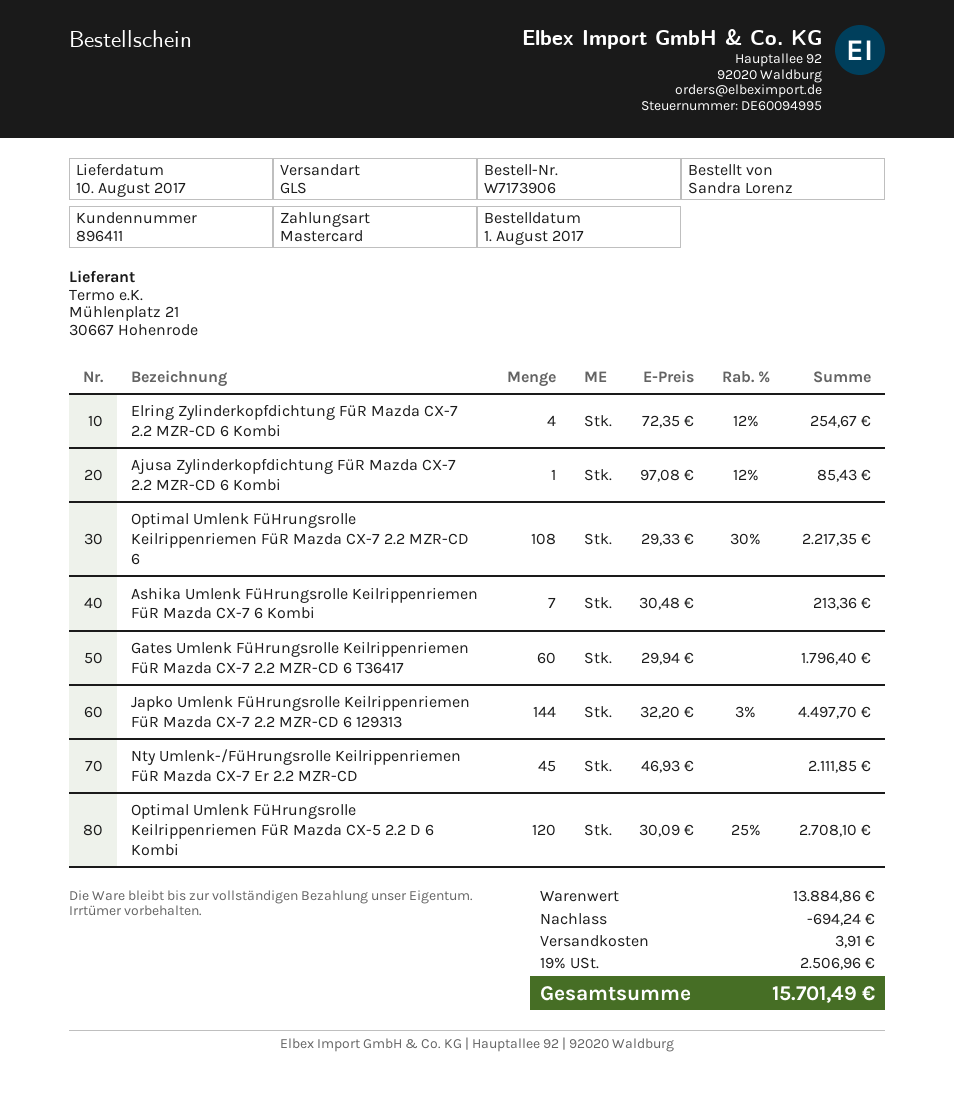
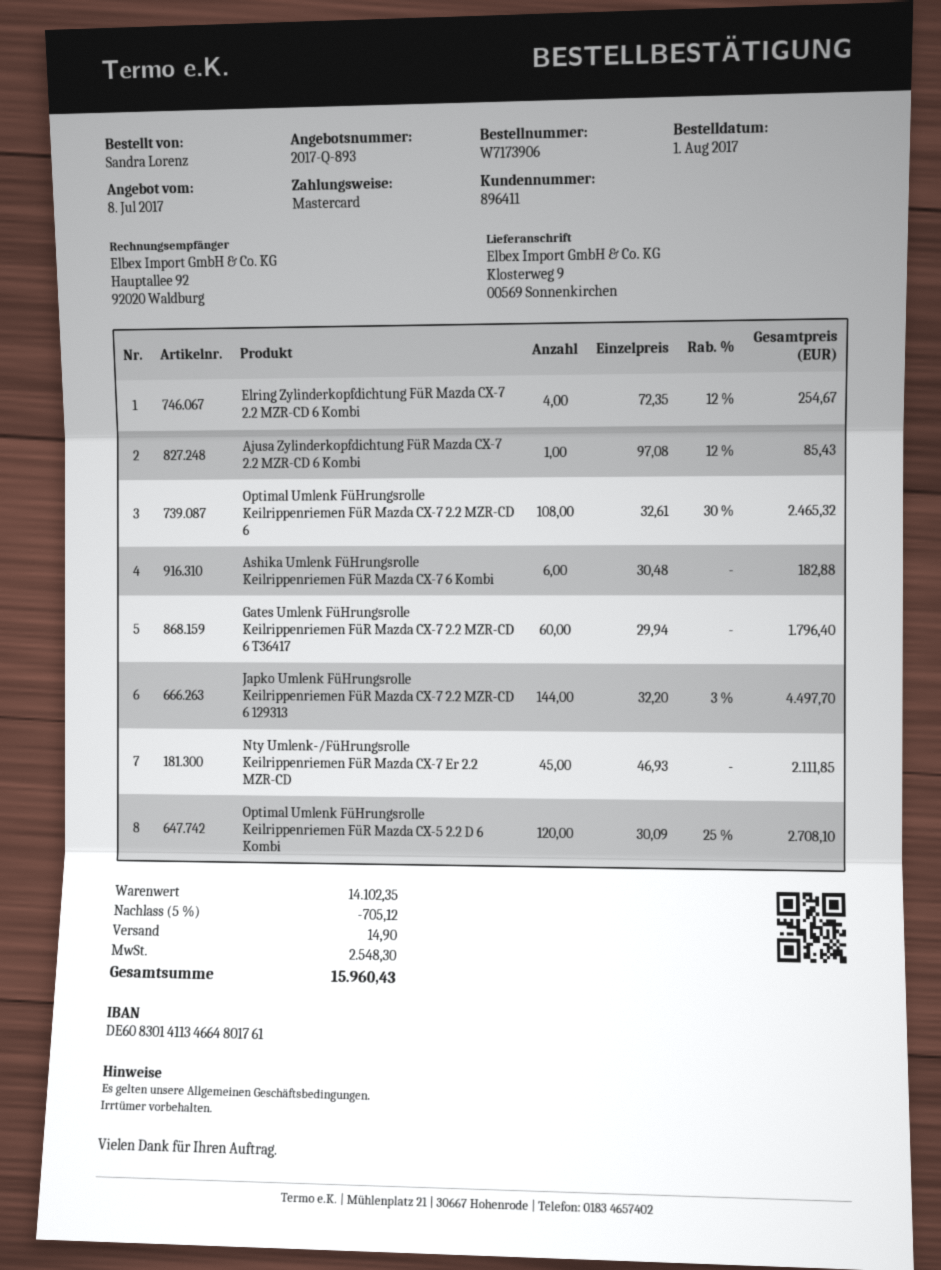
Optimal Umlenk FüHrungsrolle Keilrippenriemen FüR Mazda CX-7 2.2 MZR-CD 6: 108 x 29.33 - 30% = 2217.35 -> 108 x 32.61 - 30% = 2465.32
Ashika Umlenk FüHrungsrolle Keilrippenriemen FüR Mazda CX-7 6 Kombi: 7 x 30.48 = 213.36 -> 6 x 30.48 = 182.88
subtotal: 13884.86 -> 14102.35
discount: 694.24 -> 705.12
shipping: 3.91 -> 14.90
tax: 2506.96 -> 2548.30
total: 15701.49 -> 15960.43

